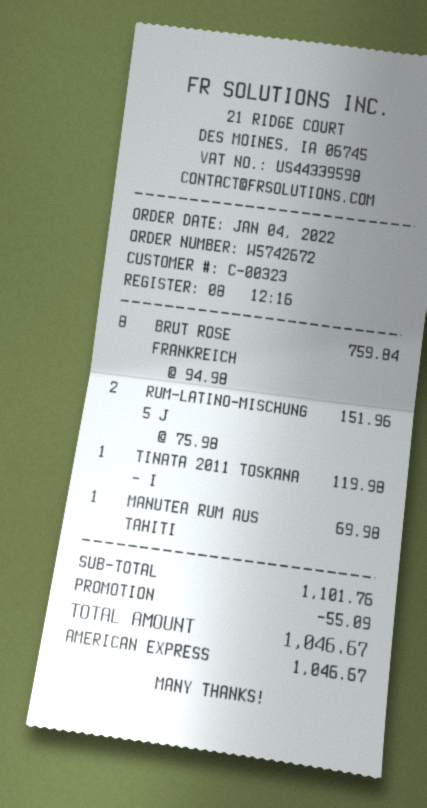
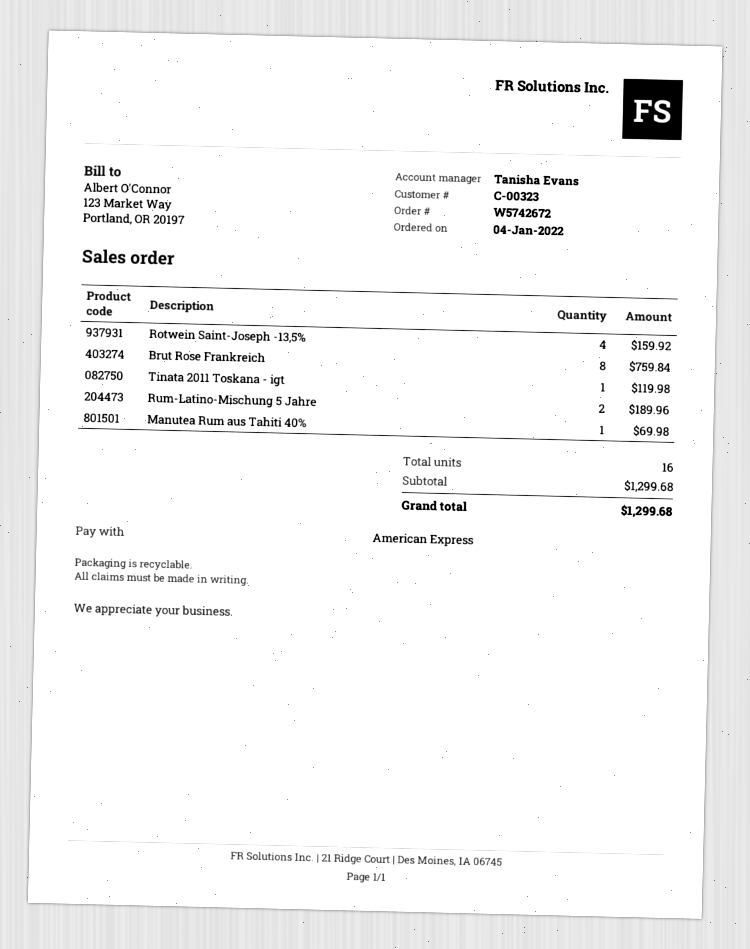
RUM-LATINO-MISCHUNG 5 J: 2 for 151.96 -> 2 for 189.96
Rotwein Saint-Joseph -13,5%: none -> 4 for 159.92
subtotal: 1101.76 -> 1299.68
discount: 55.09 -> none
total: 1046.67 -> 1299.68

